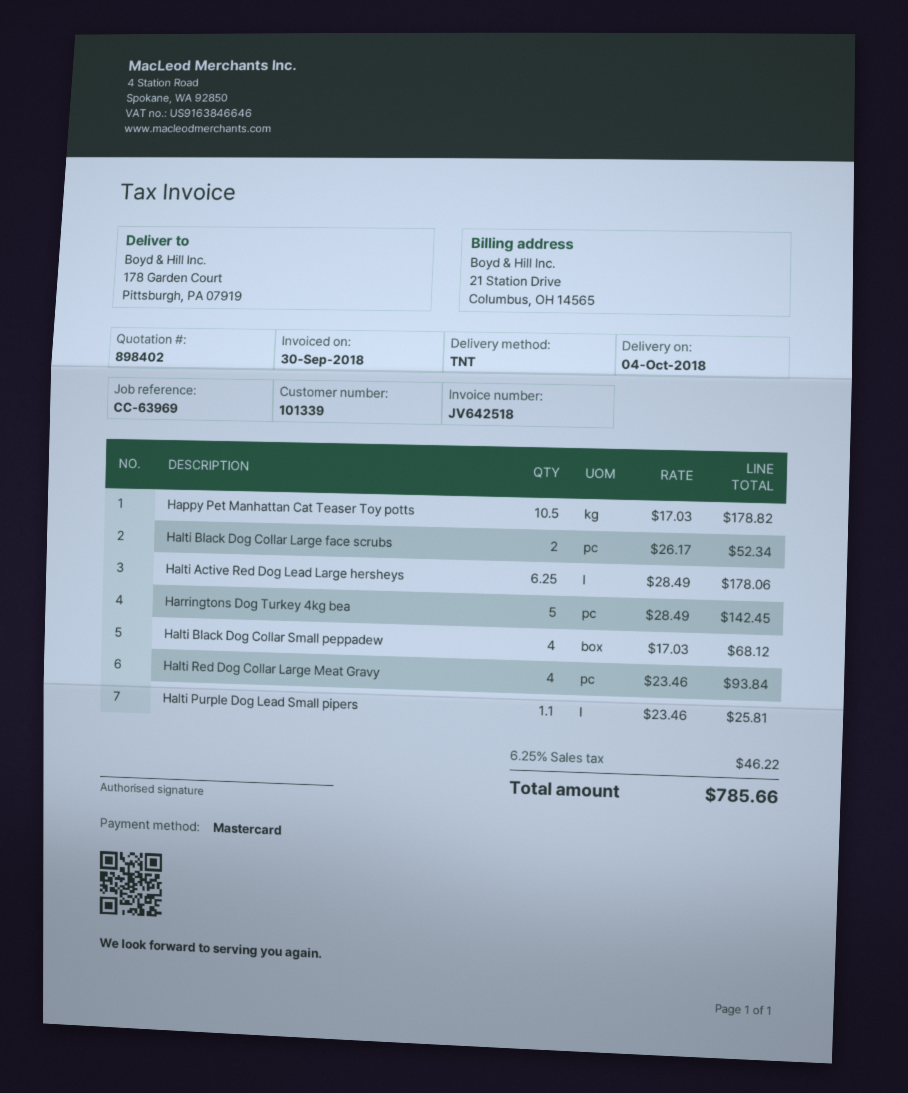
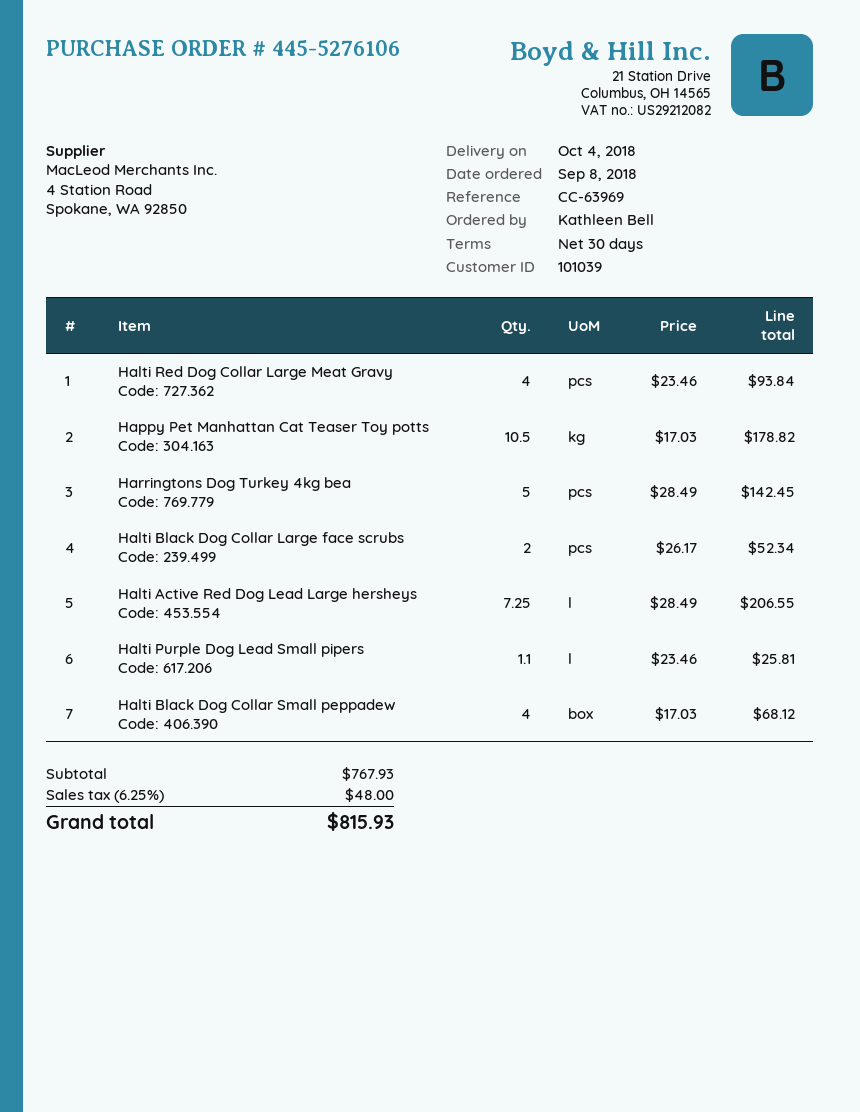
customer number: 101339 -> 101039
Halti Active Red Dog Lead Large hersheys: 6.25 x 28.49 = 178.06 -> 7.25 x 28.49 = 206.55
tax: 6.25% = 46.22 -> 6.25% = 48.00
total: 785.66 -> 815.93

